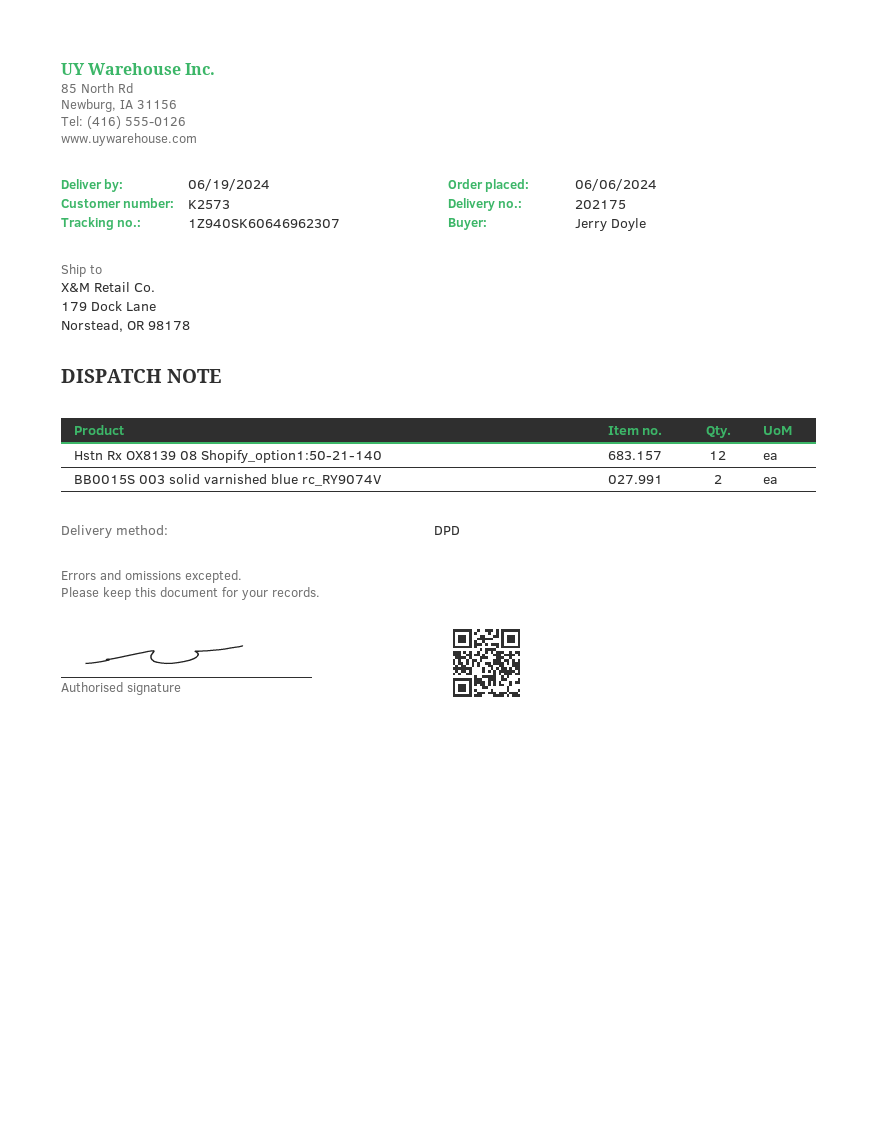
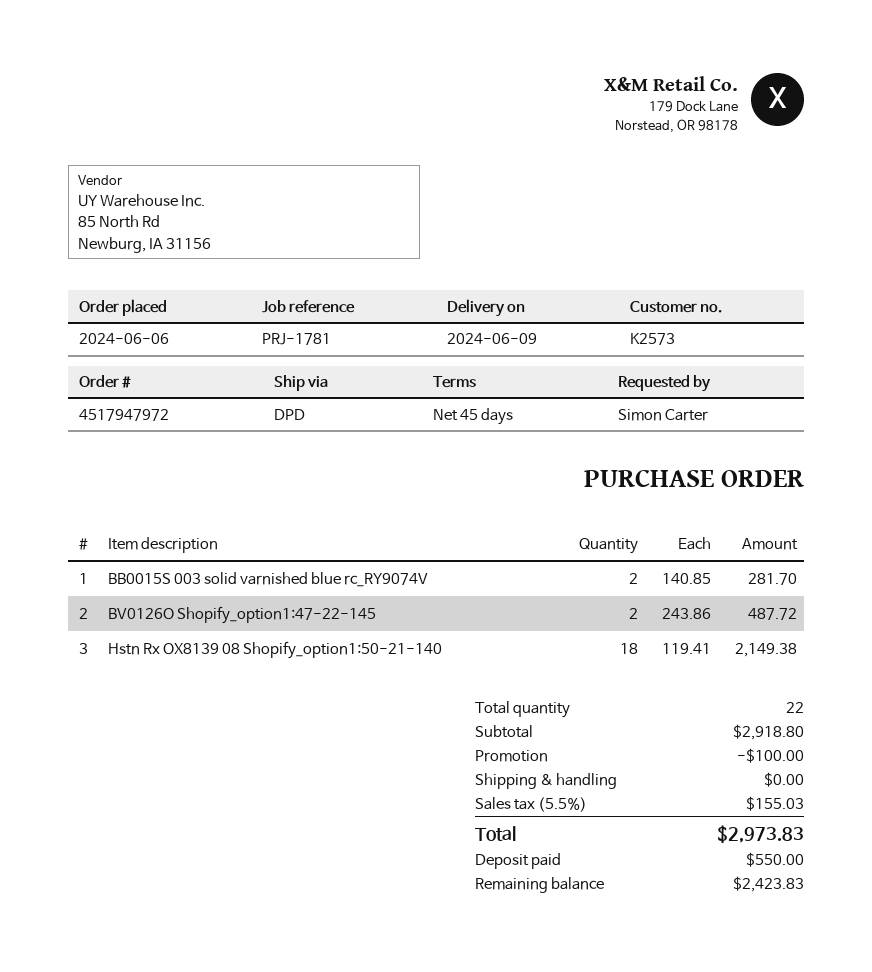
delivery date: 2024-06-19 -> 2024-06-09
ordered by: Jerry Doyle -> Simon Carter
Hstn Rx OX8139 08 Shopify_option1:50-21-140: 12 -> 18
BV0126O Shopify_option1:47-22-145: none -> 2

